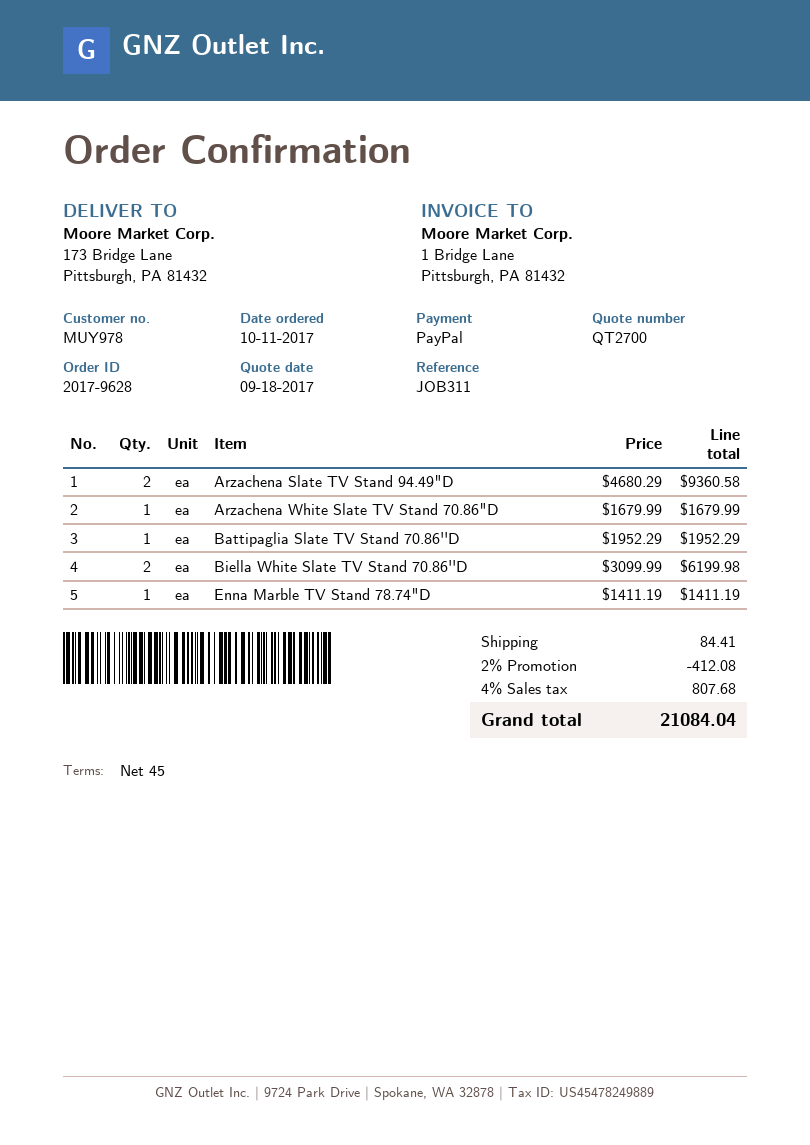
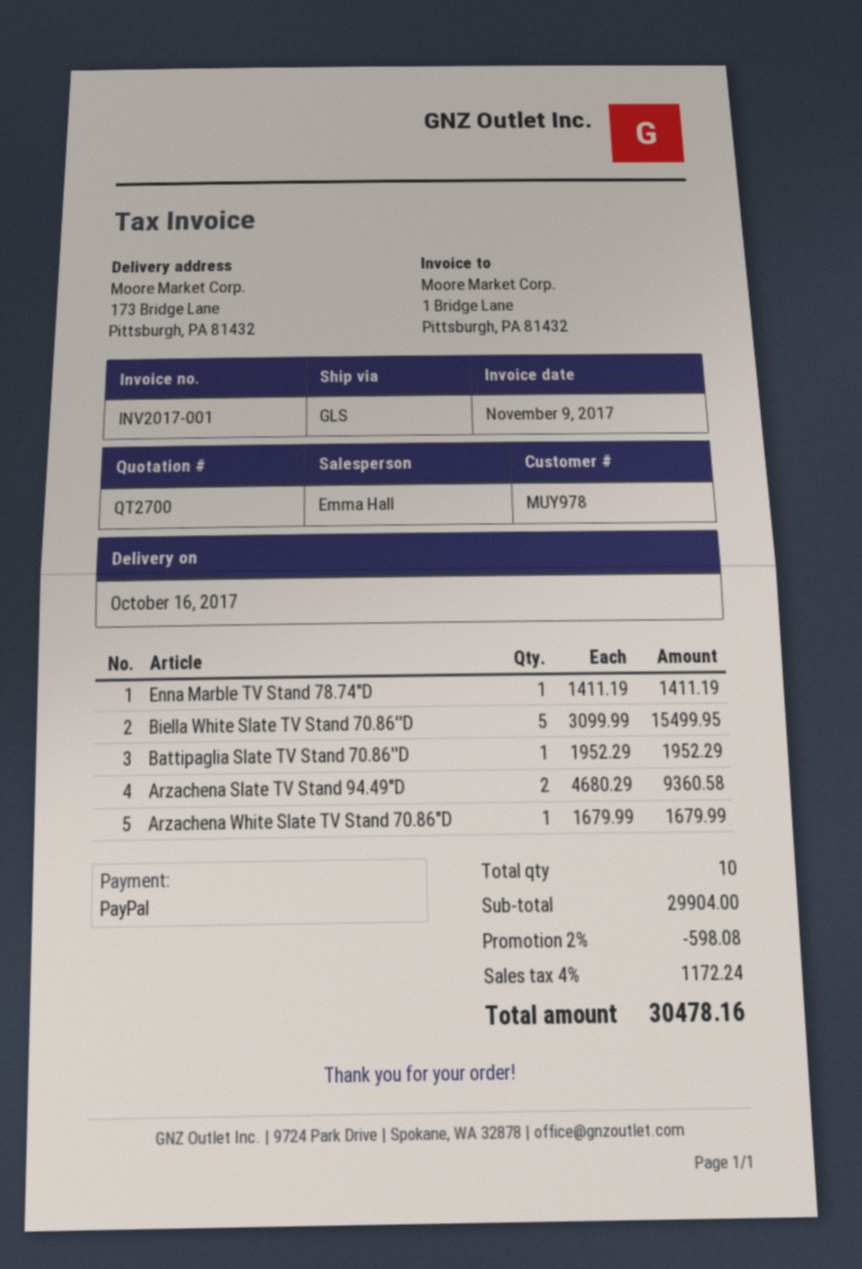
Biella White Slate TV Stand 70.86''D: 2 x 3099.99 = 6199.98 -> 5 x 3099.99 = 15499.95
discount: 2% = 412.08 -> 2% = 598.08
shipping: 84.41 -> none
tax: 4% = 807.68 -> 4% = 1172.24
total: 21084.04 -> 30478.16

